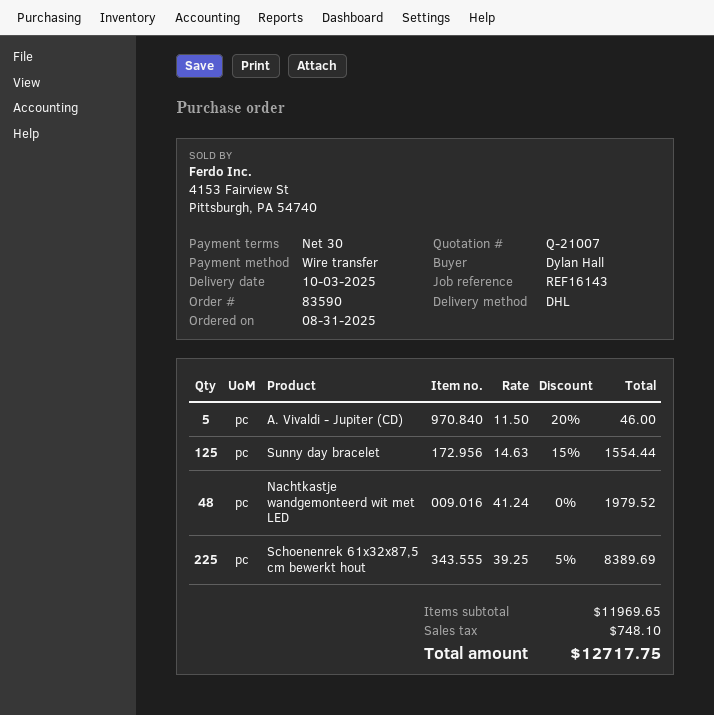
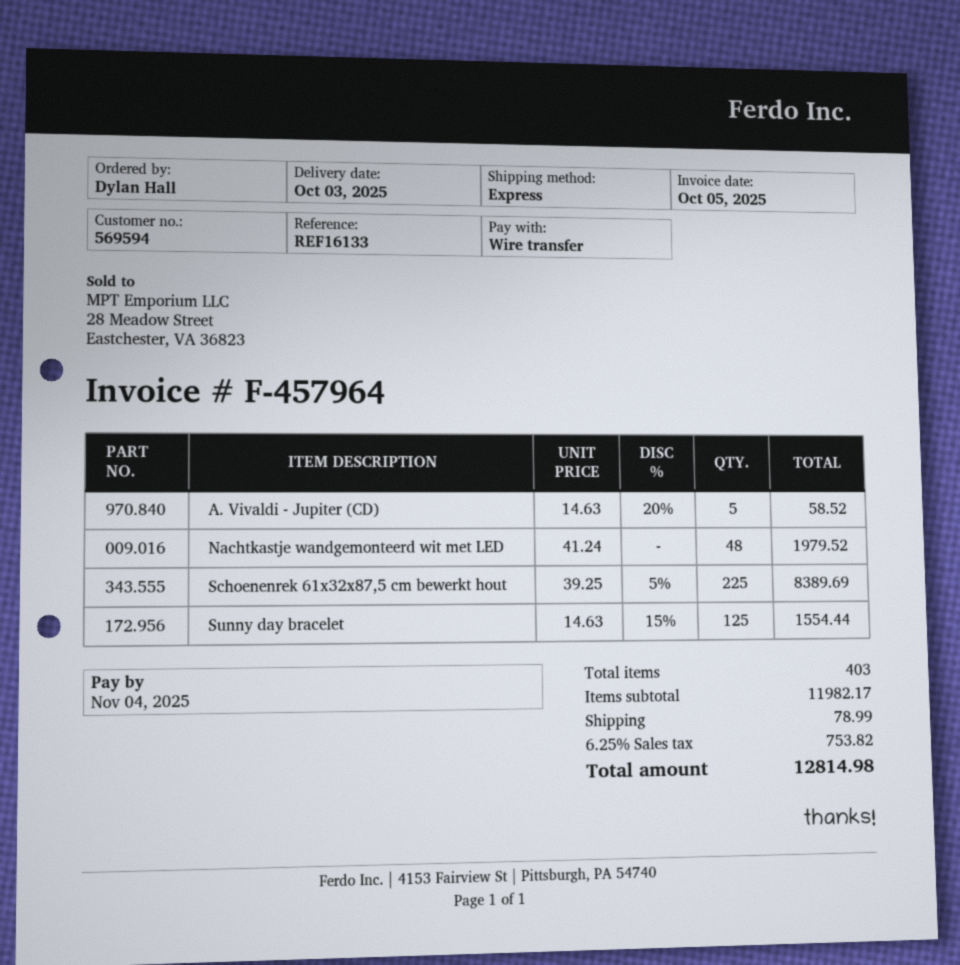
reference: REF16143 -> REF16133
shipping method: DHL -> express
A. Vivaldi - Jupiter (CD): 5 x 11.50 - 20% = 46.00 -> 5 x 14.63 - 20% = 58.52
subtotal: 11969.65 -> 11982.17
shipping: none -> 78.99
tax: 748.10 -> 753.82
total: 12717.75 -> 12814.98

